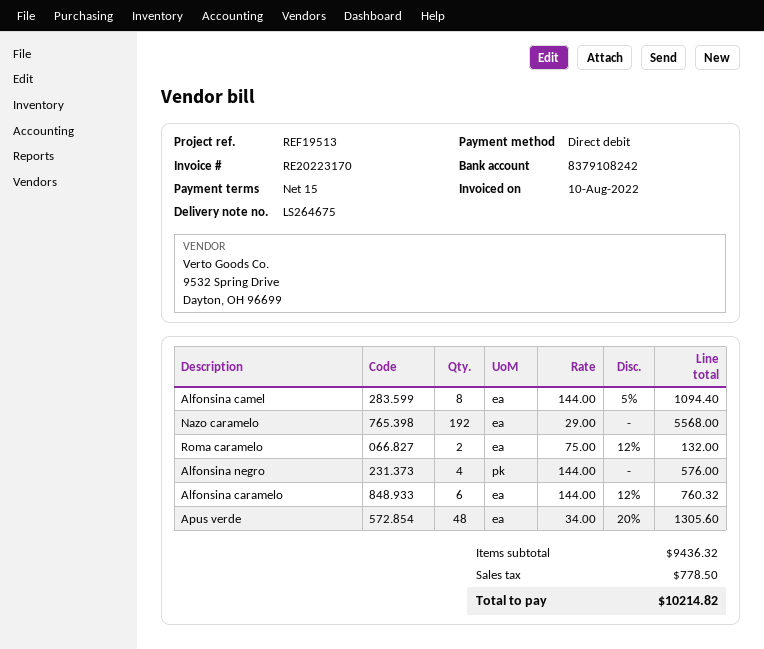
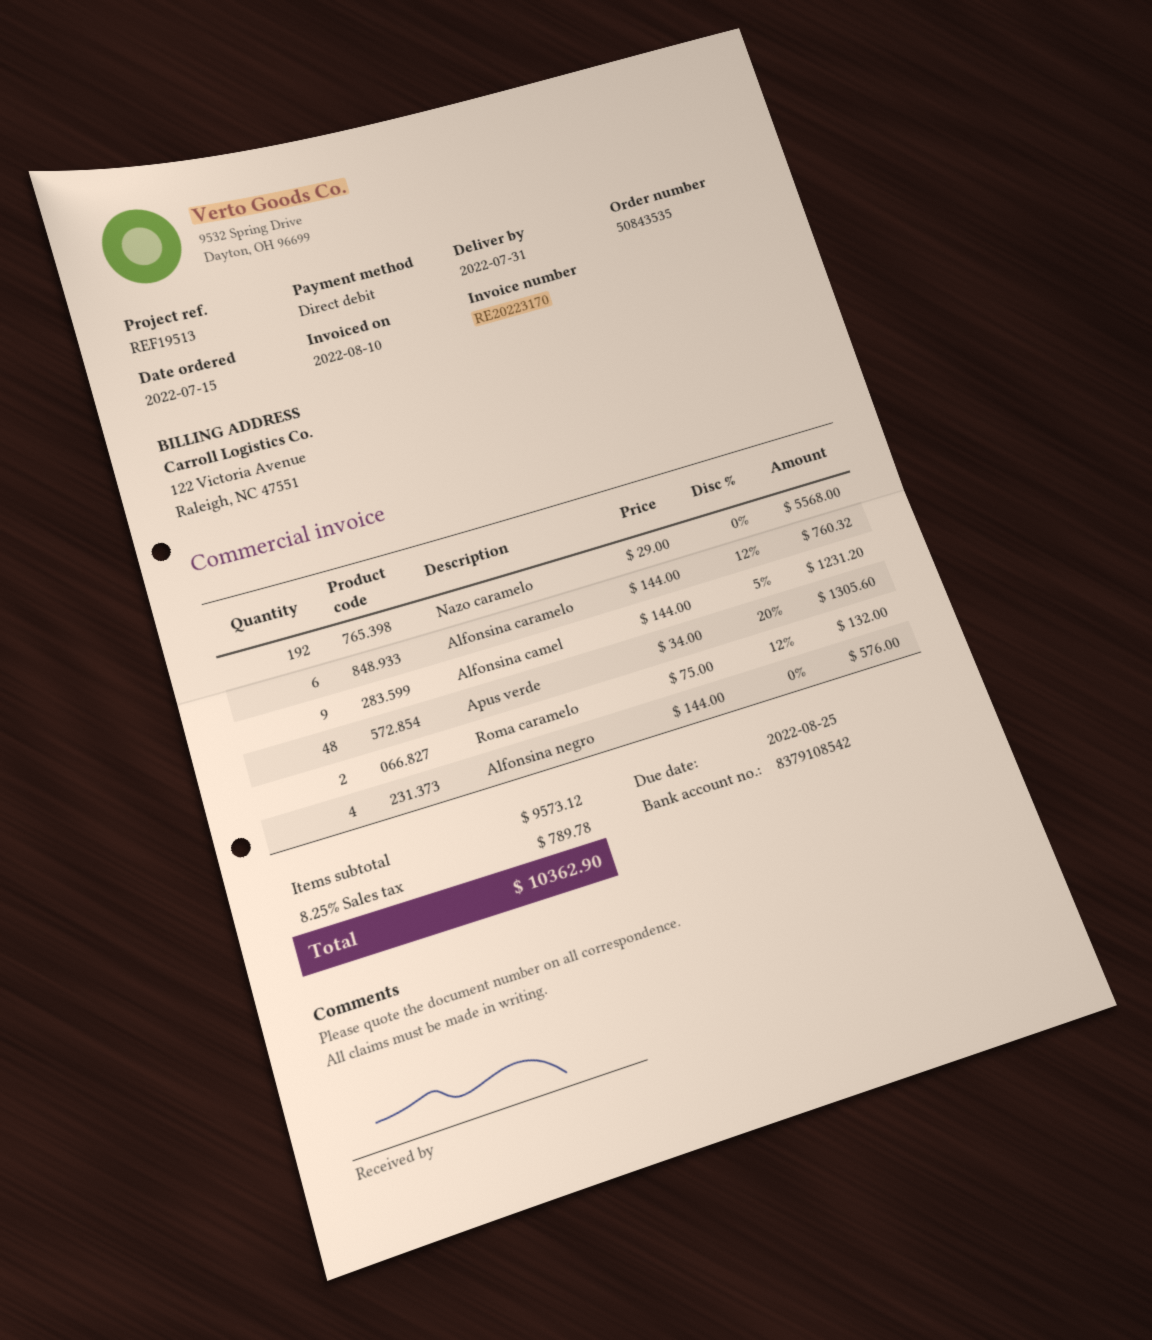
bank account: 8379108242 -> 8379108542
Alfonsina camel: 8 x 144.00 - 5% = 1094.40 -> 9 x 144.00 - 5% = 1231.20
subtotal: 9436.32 -> 9573.12
tax: 778.50 -> 789.78
total: 10214.82 -> 10362.90

